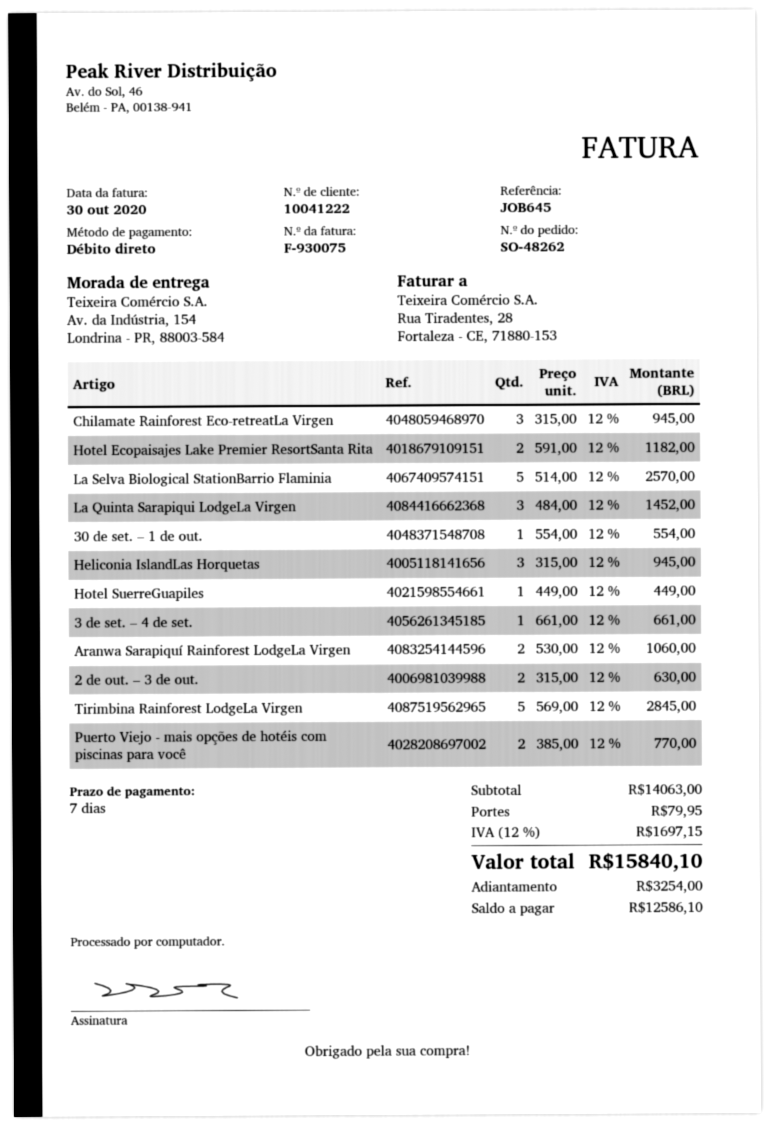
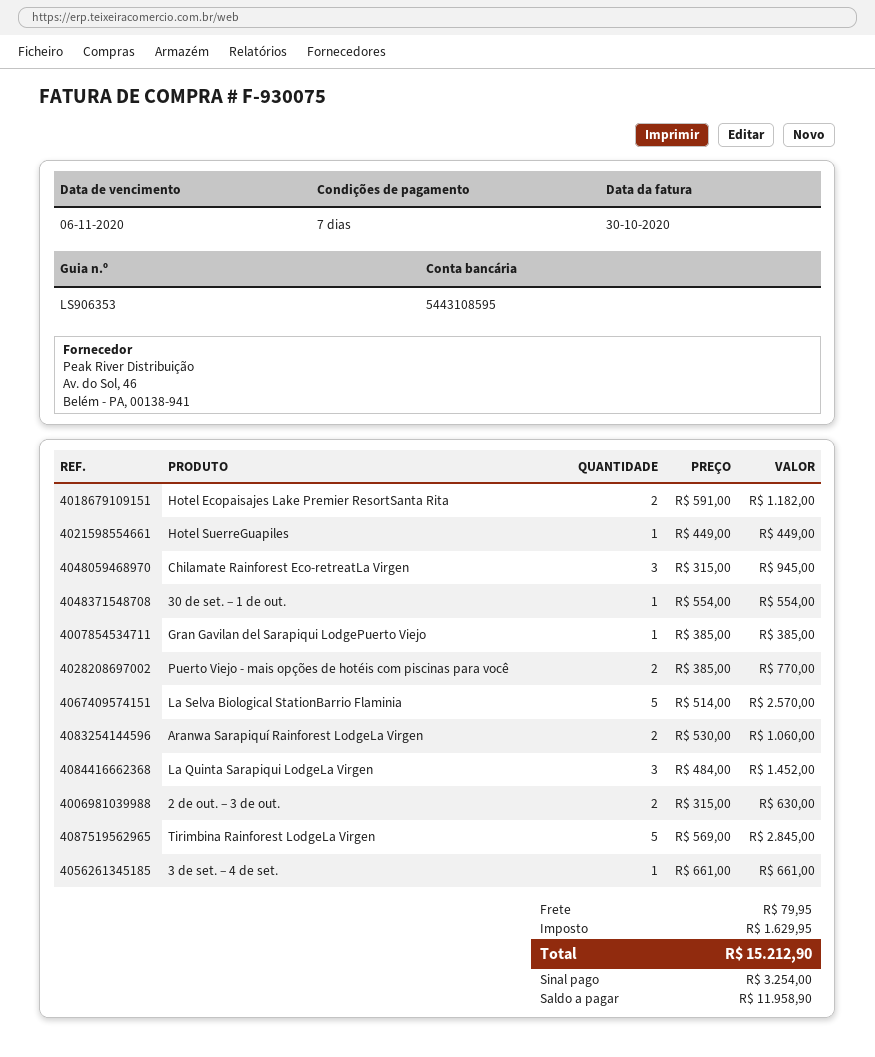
Heliconia IslandLas Horquetas: 3 x 315.00 = 945.00 -> none
Gran Gavilan del Sarapiqui LodgePuerto Viejo: none -> 1 x 385.00 = 385.00
tax: 1697.15 -> 1629.95
total: 15840.10 -> 15212.90
balance: 12586.10 -> 11958.90

